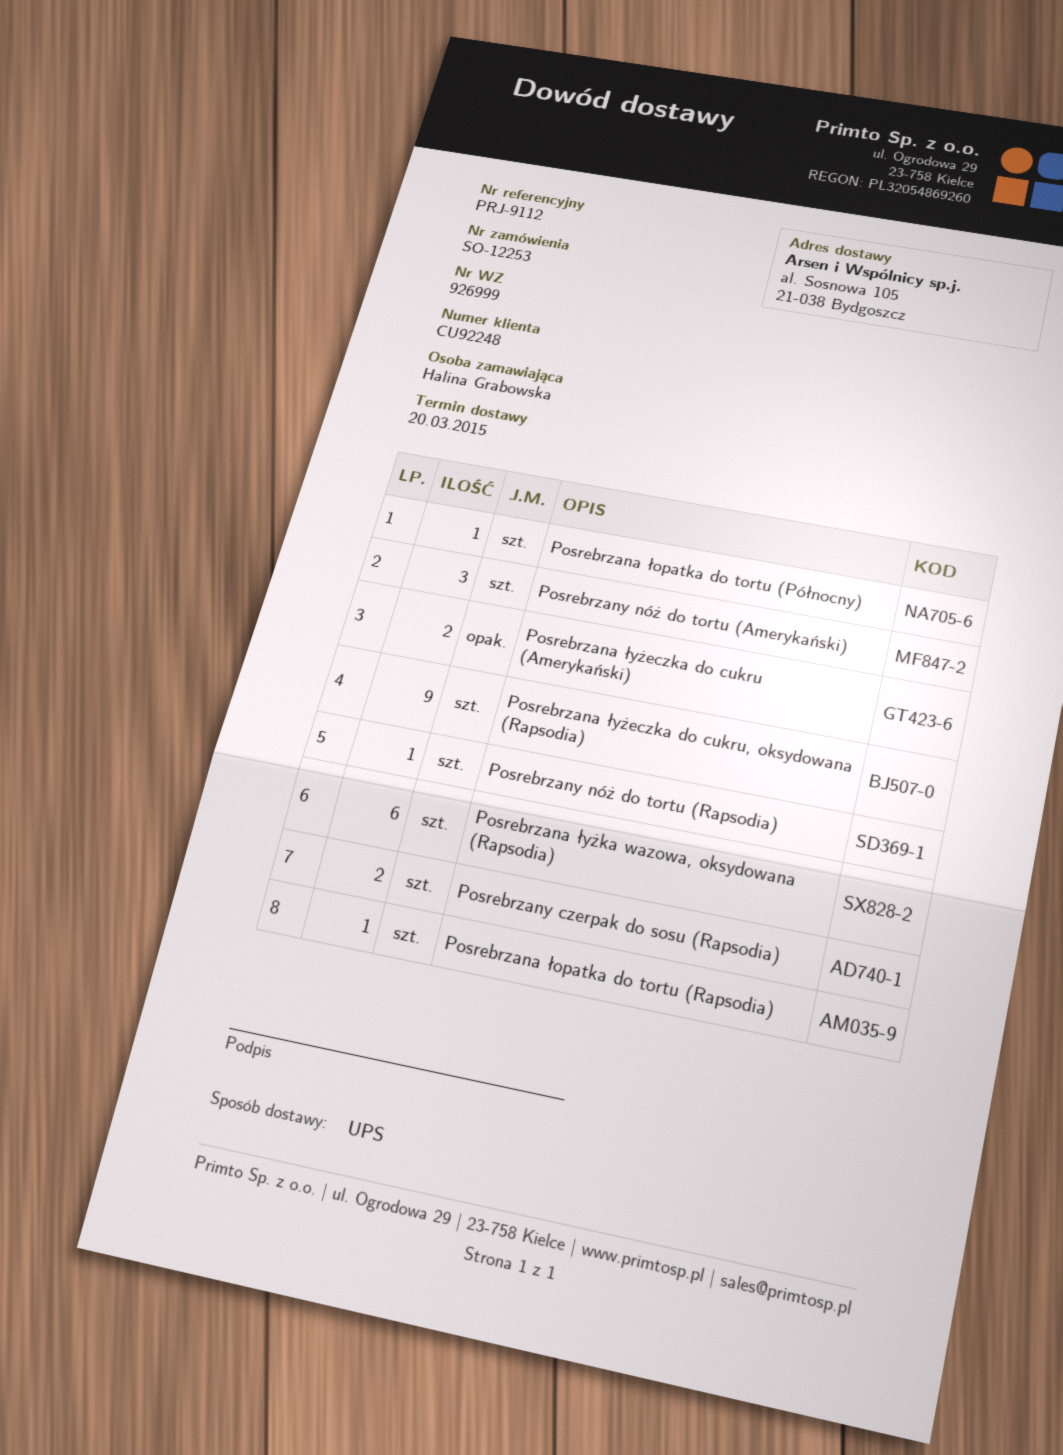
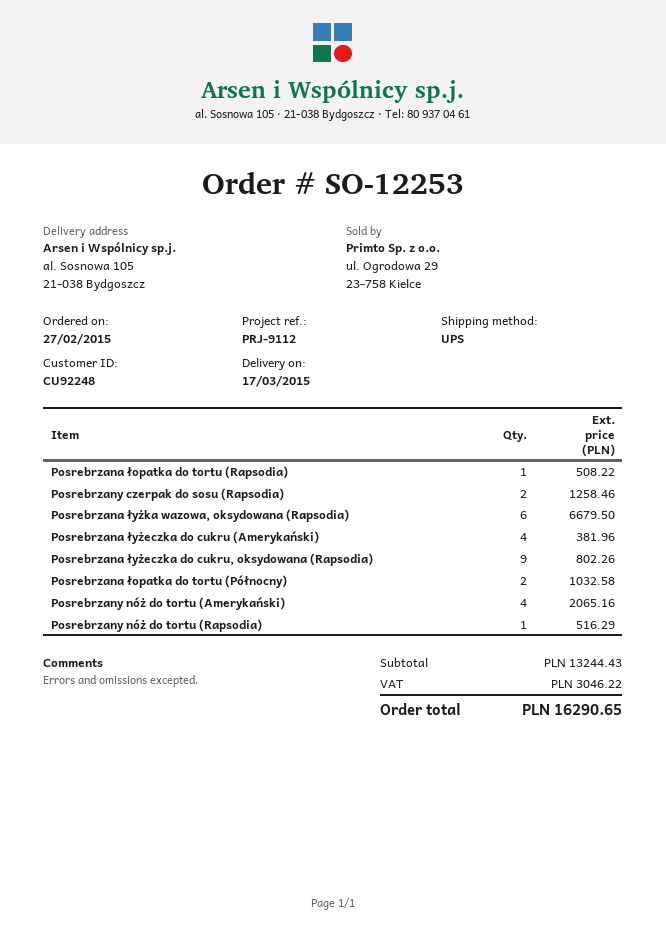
delivery date: 2015-03-20 -> 2015-03-17
Posrebrzana łopatka do tortu (Północny): 1 -> 2
Posrebrzany nóż do tortu (Amerykański): 3 -> 4
Posrebrzana łyżeczka do cukru (Amerykański): 2 -> 4

